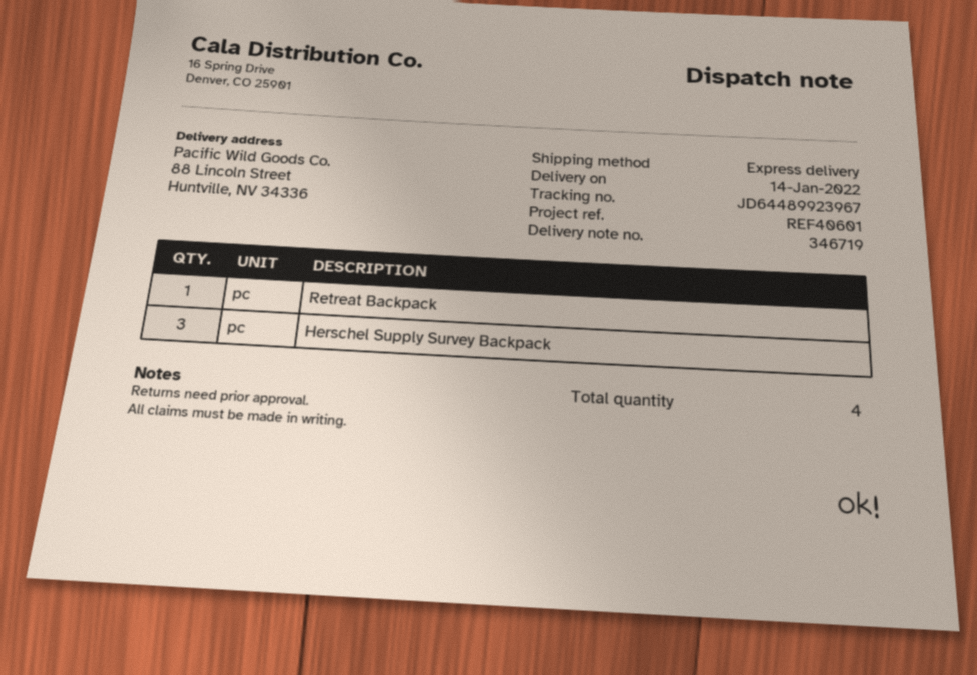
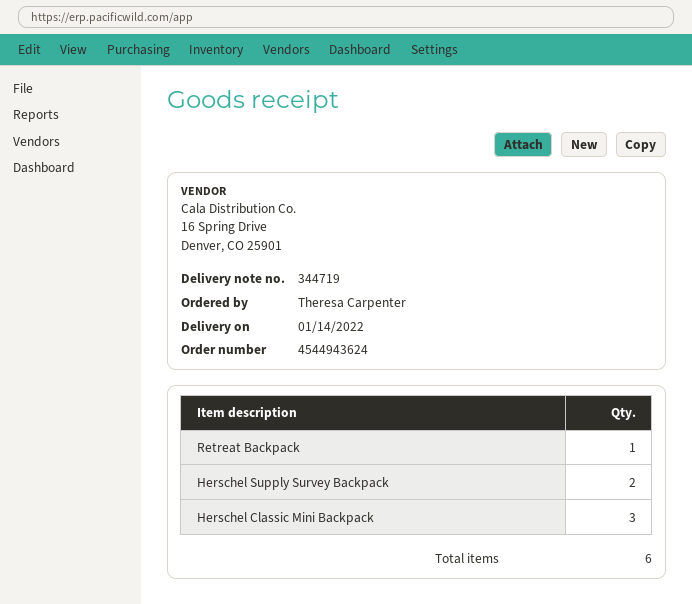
delivery note number: 346719 -> 344719
Herschel Supply Survey Backpack: 3 -> 2
Herschel Classic Mini Backpack: none -> 3
total quantity: 4 -> 6

